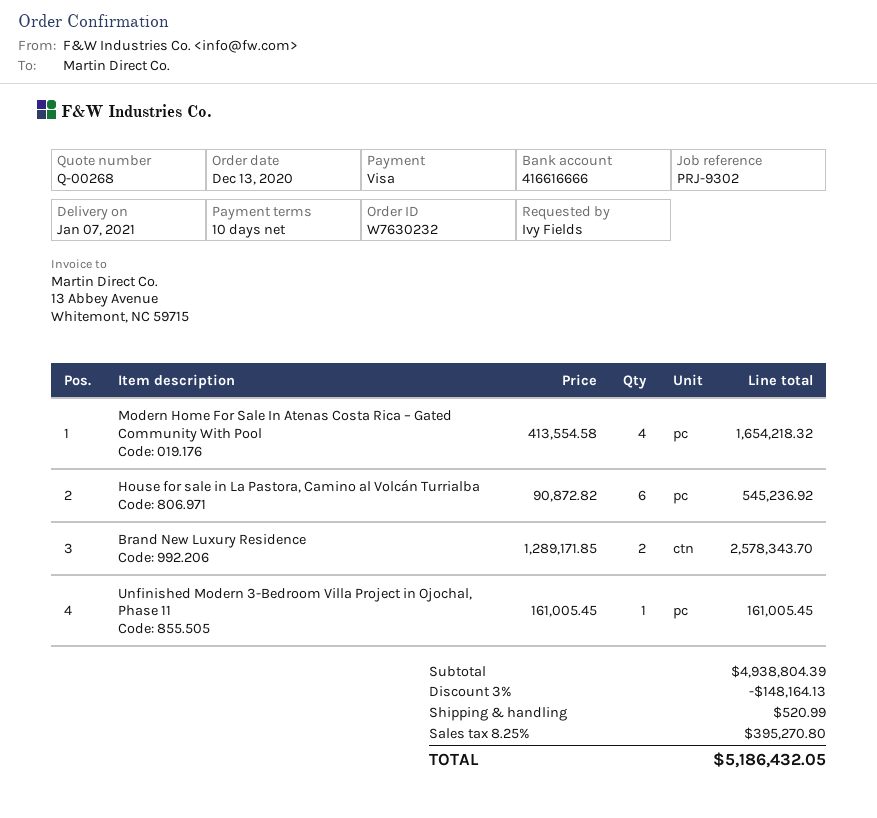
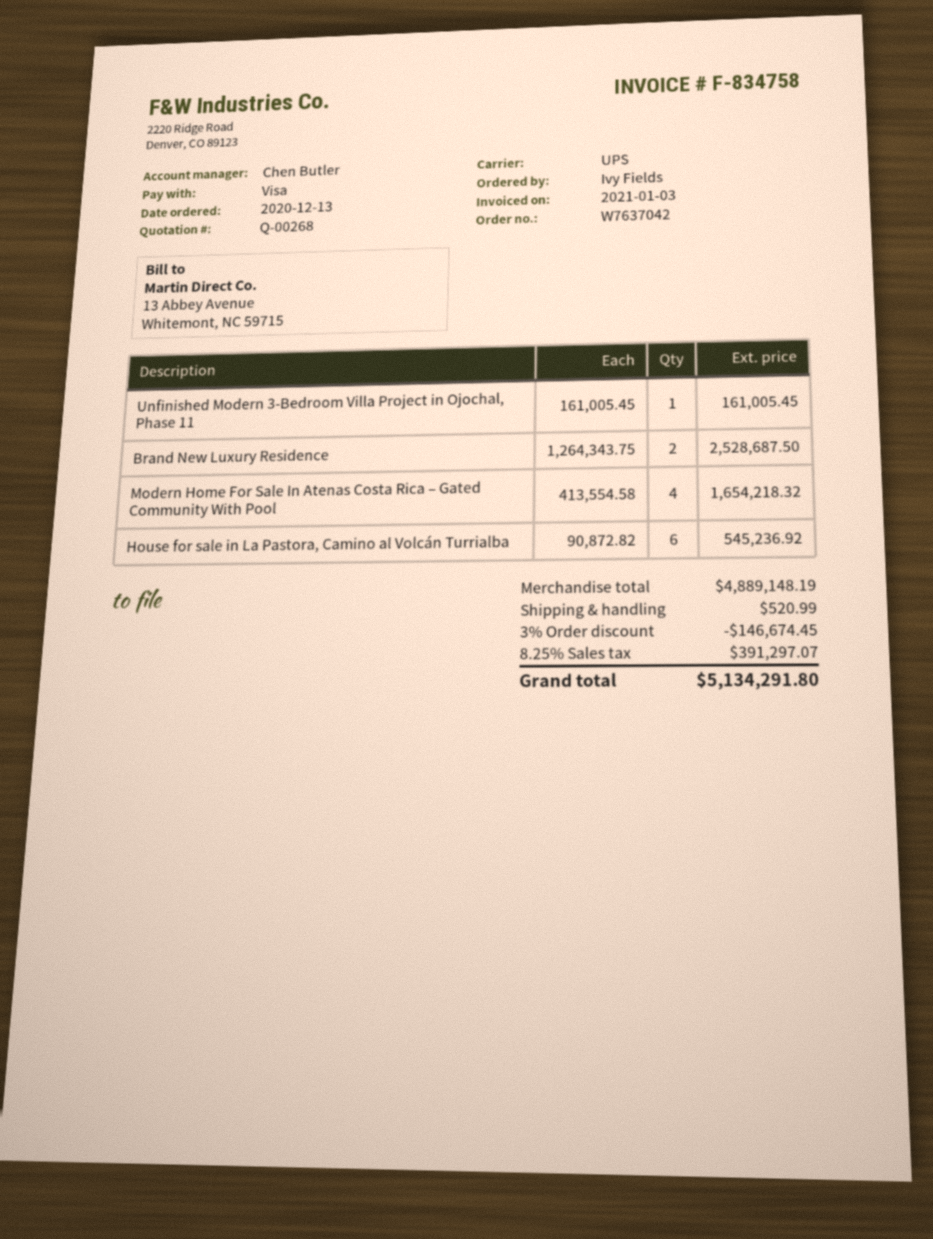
order number: W7630232 -> W7637042
Brand New Luxury Residence: 2 x 1289171.85 = 2578343.70 -> 2 x 1264343.75 = 2528687.50
subtotal: 4938804.39 -> 4889148.19
discount: 3% = 148164.13 -> 3% = 146674.45
tax: 8.25% = 395270.80 -> 8.25% = 391297.07
total: 5186432.05 -> 5134291.80

